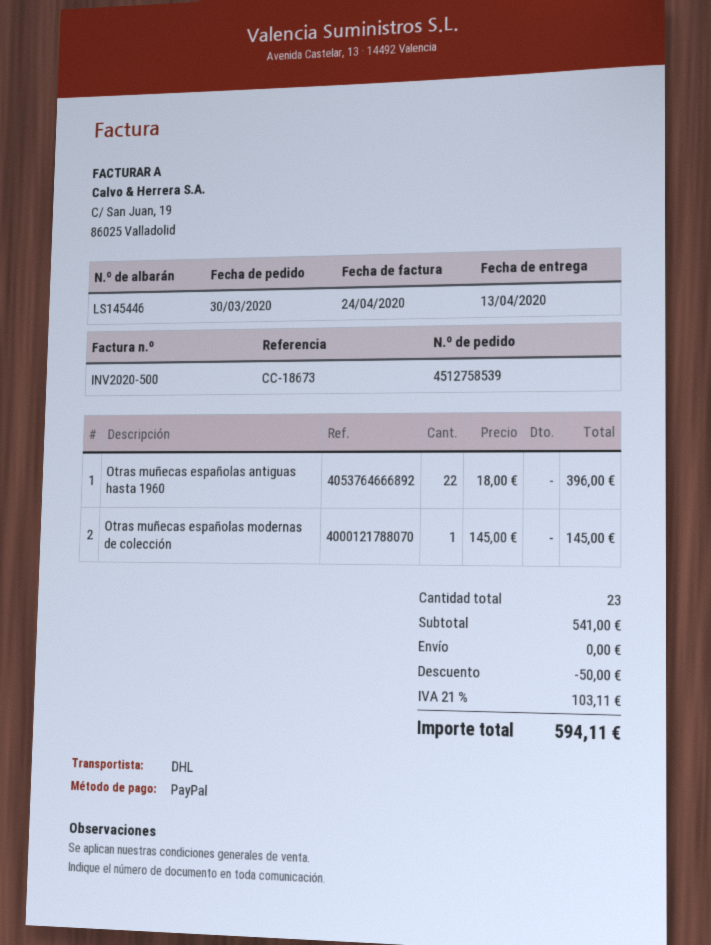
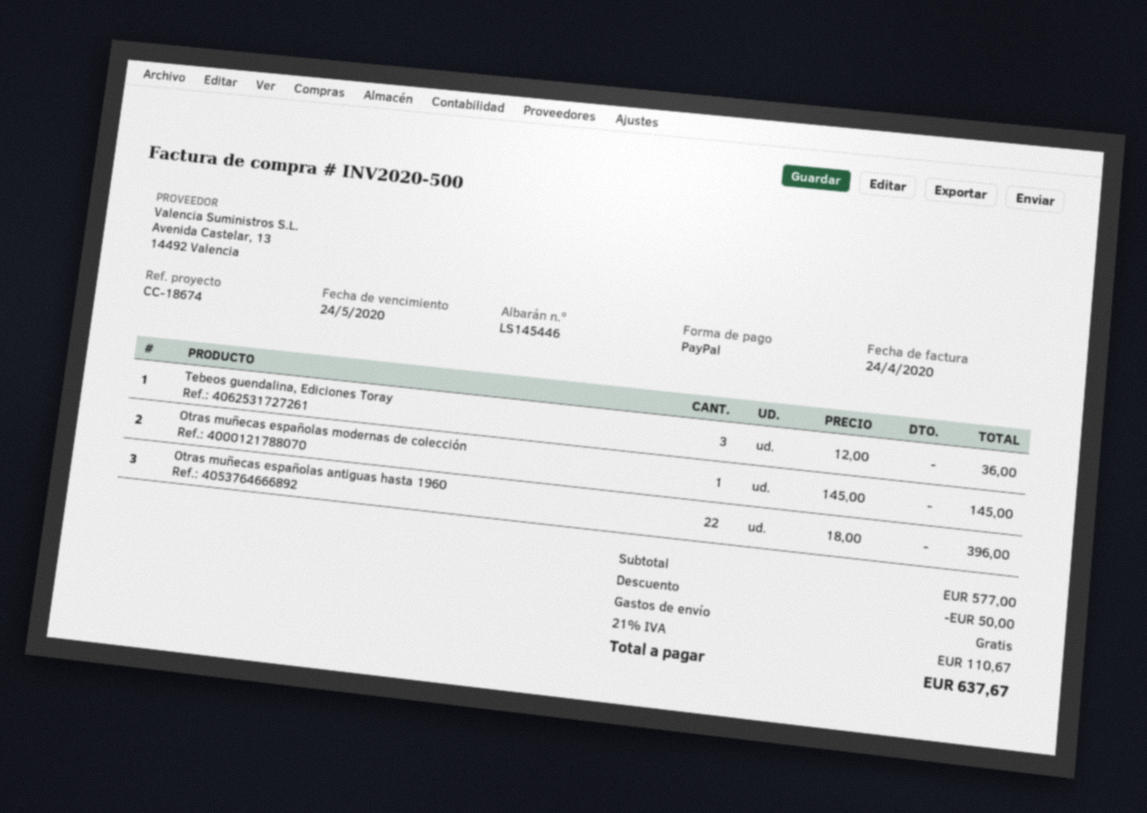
reference: CC-18673 -> CC-18674
Tebeos guendalina, Ediciones Toray: none -> 3 x 12.00 = 36.00
subtotal: 541.00 -> 577.00
tax: 21% = 103.11 -> 21% = 110.67
total: 594.11 -> 637.67

